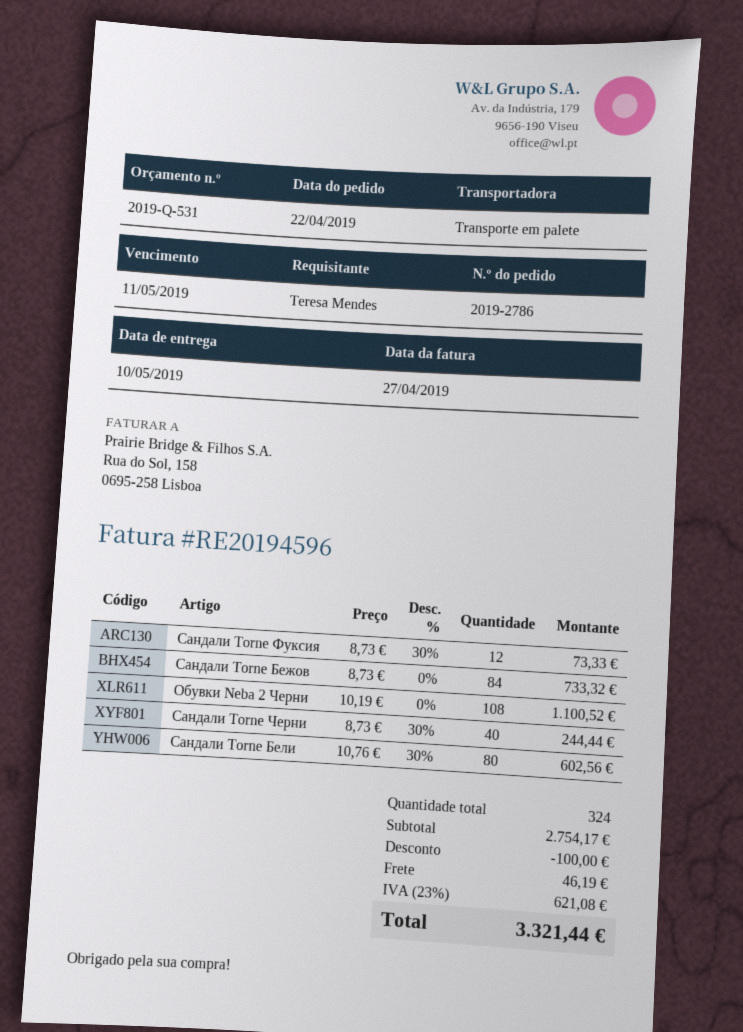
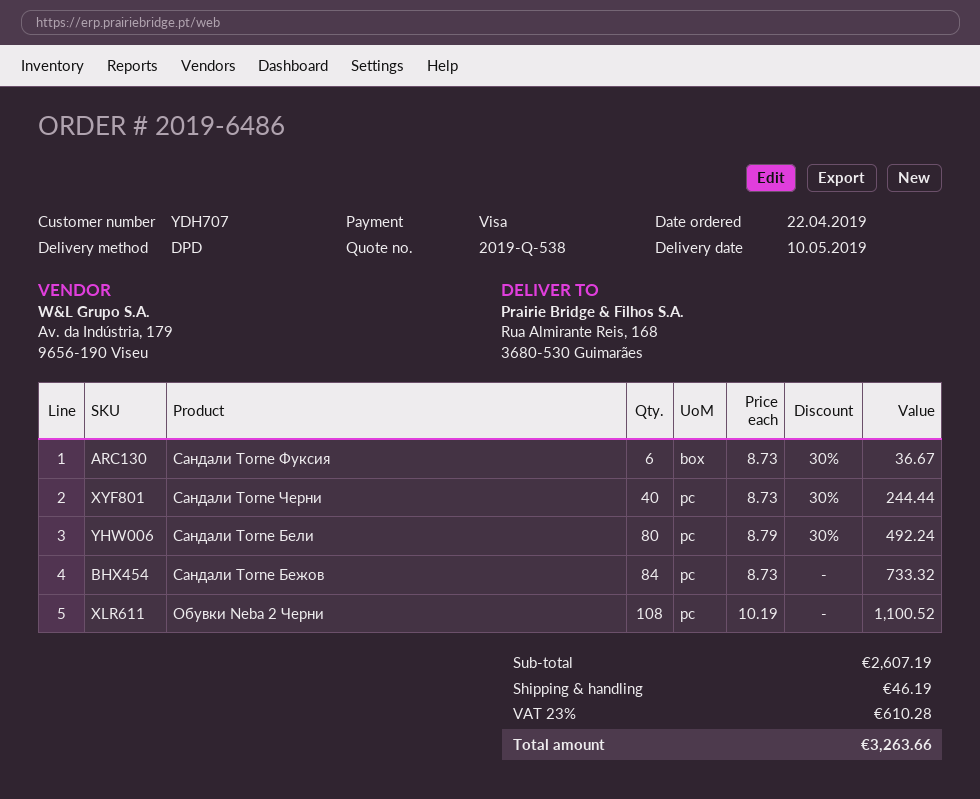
quote number: 2019-Q-531 -> 2019-Q-538
order number: 2019-2786 -> 2019-6486
shipping method: pallet freight -> DPD
Сандали Torne Фуксия: 12 x 8.73 - 30% = 73.33 -> 6 x 8.73 - 30% = 36.67
Сандали Torne Бели: 80 x 10.76 - 30% = 602.56 -> 80 x 8.79 - 30% = 492.24
subtotal: 2754.17 -> 2607.19
discount: 100.00 -> none
tax: 23% = 621.08 -> 23% = 610.28
total: 3321.44 -> 3263.66

